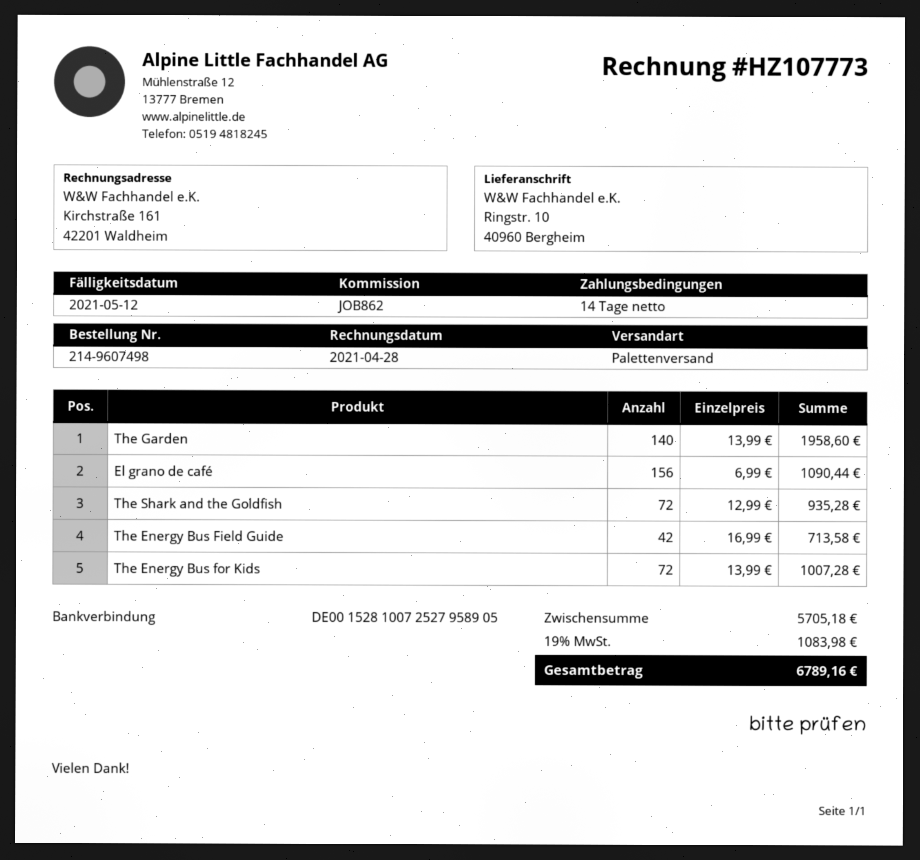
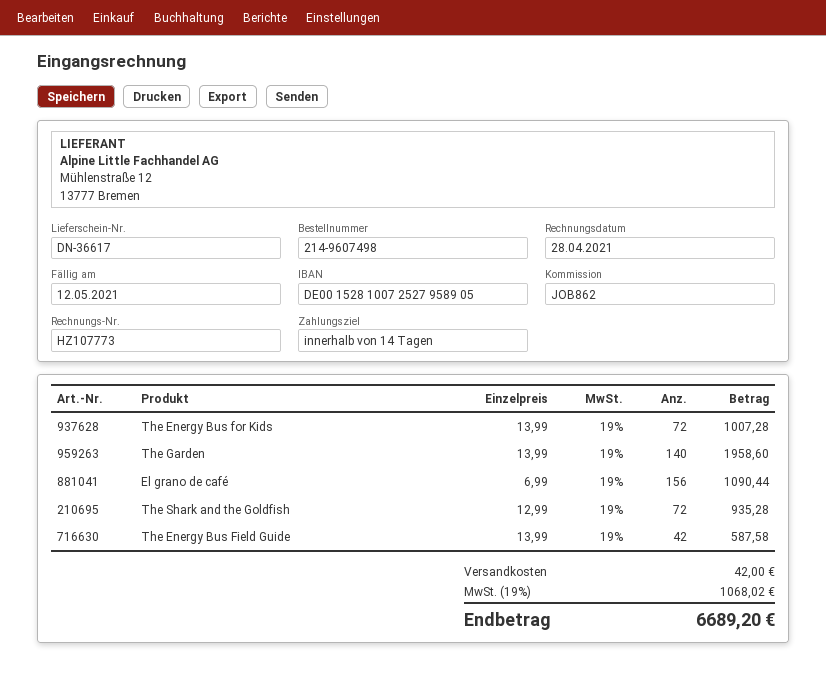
The Energy Bus Field Guide: 42 x 16.99 = 713.58 -> 42 x 13.99 = 587.58
shipping: none -> 42.00
tax: 19% = 1083.98 -> 19% = 1068.02
total: 6789.16 -> 6689.20

